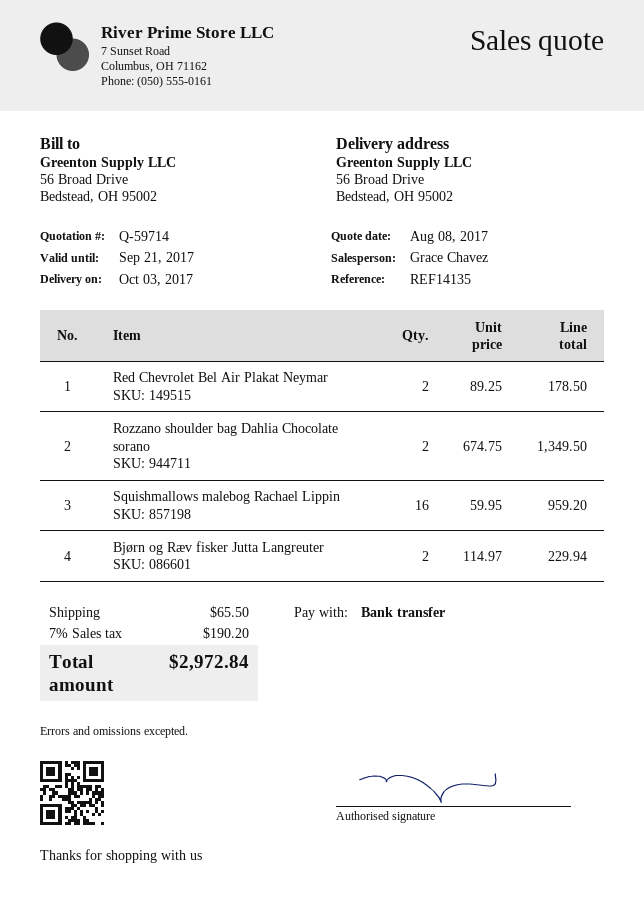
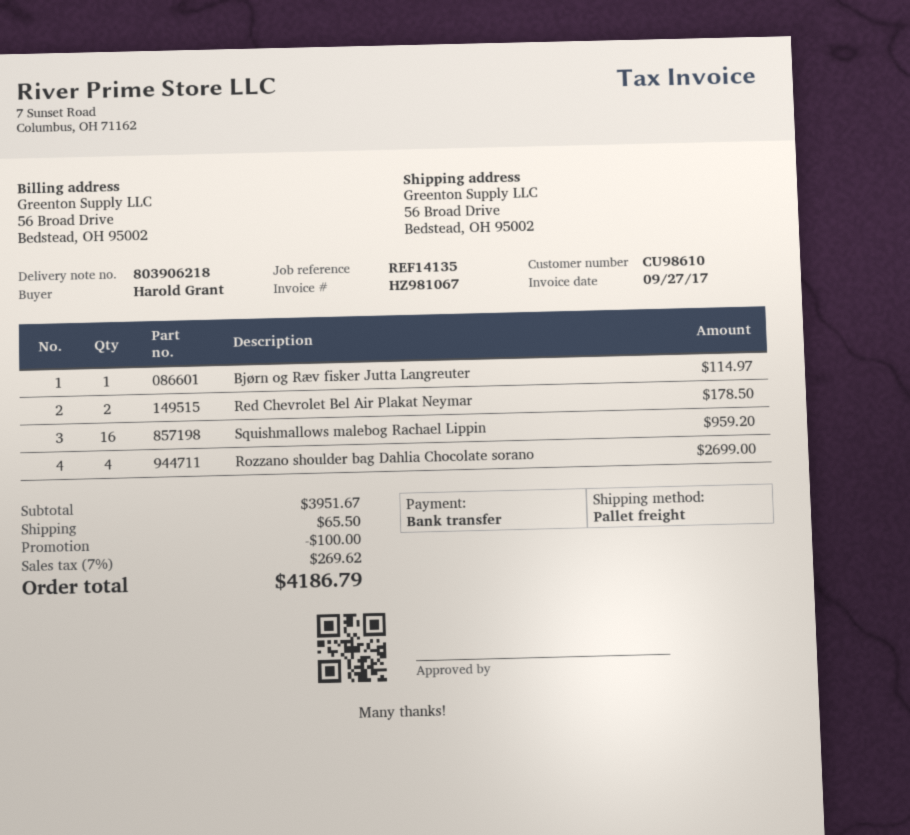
Rozzano shoulder bag Dahlia Chocolate sorano: 2 for 1349.50 -> 4 for 2699.00
Bjørn og Ræv fisker Jutta Langreuter: 2 for 229.94 -> 1 for 114.97
discount: none -> 100.00
tax: 7% = 190.20 -> 7% = 269.62
total: 2972.84 -> 4186.79

